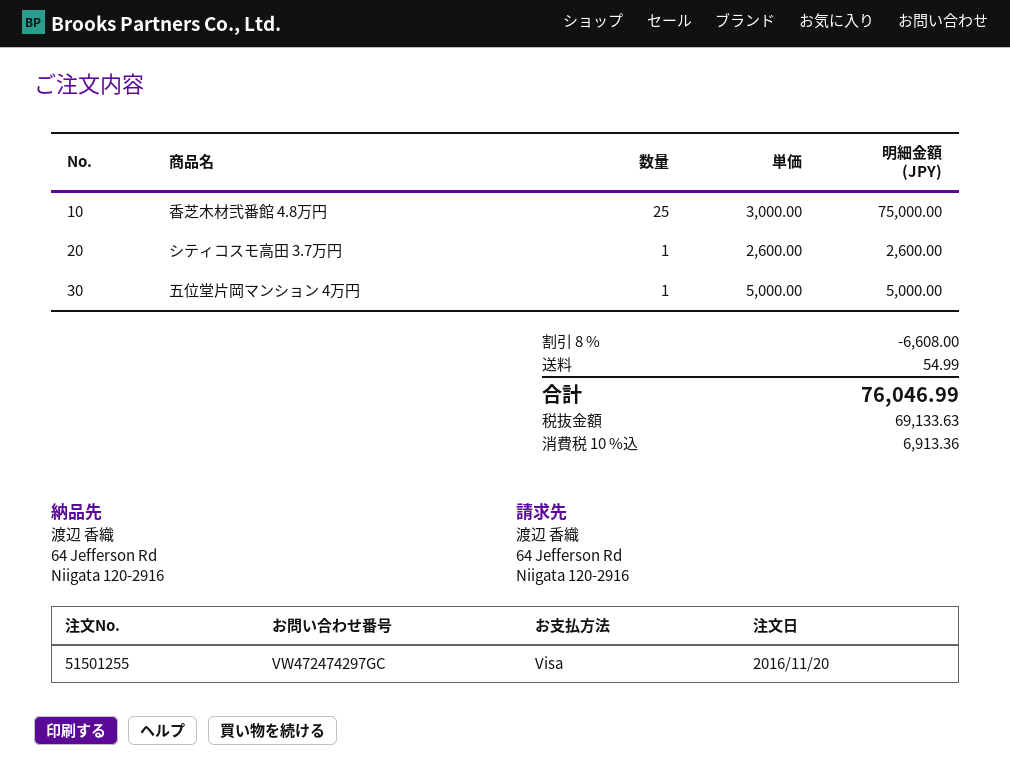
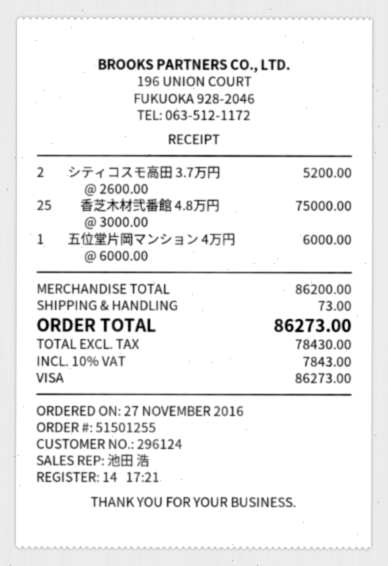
order date: 2016-11-20 -> 2016-11-27
シティコスモ高田 3.7万円: 1 x 2600.00 = 2600.00 -> 2 x 2600.00 = 5200.00
五位堂片岡マンション 4万円: 1 x 5000.00 = 5000.00 -> 1 x 6000.00 = 6000.00
discount: 8% = 6608.00 -> none
shipping: 54.99 -> 73.00
net: 69133.63 -> 78430.00
tax: 10% = 6913.36 -> 10% = 7843.00
total: 76046.99 -> 86273.00

